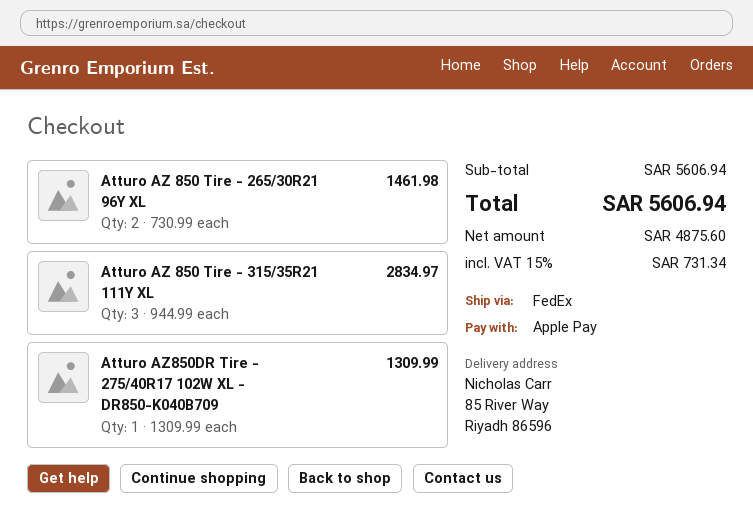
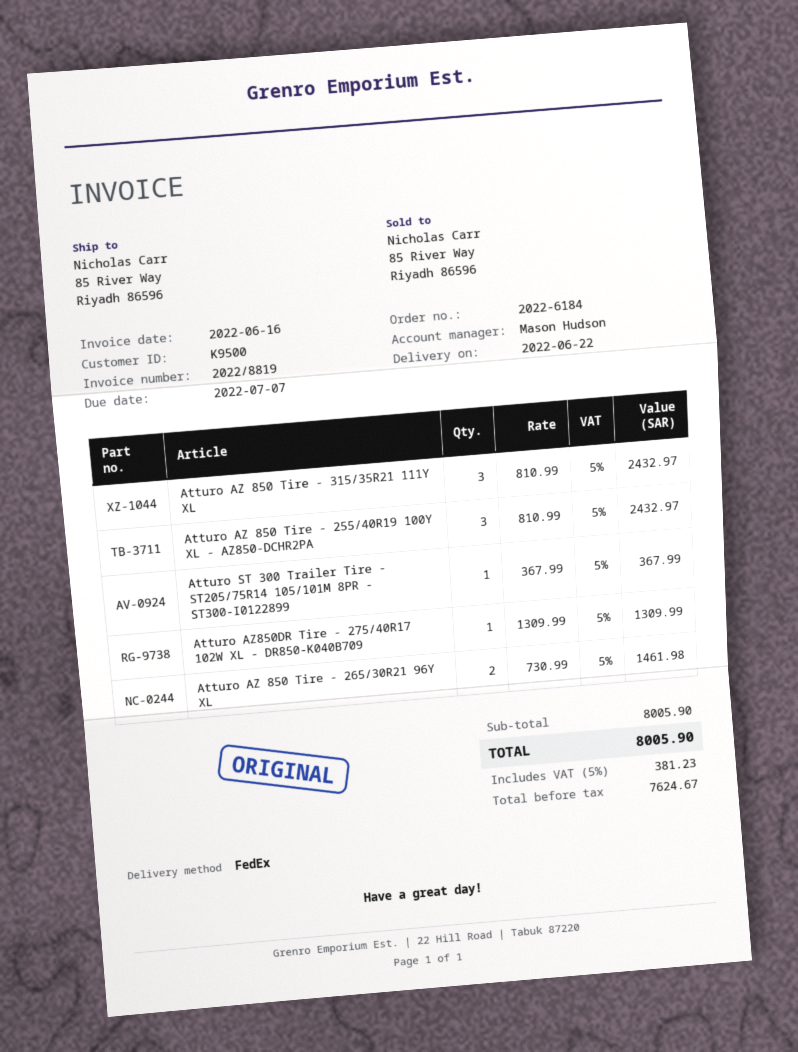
Atturo AZ 850 Tire - 315/35R21 111Y XL: 3 x 944.99 = 2834.97 -> 3 x 810.99 = 2432.97
Atturo AZ 850 Tire - 255/40R19 100Y XL - AZ850-DCHR2PA: none -> 3 x 810.99 = 2432.97
Atturo ST 300 Trailer Tire - ST205/75R14 105/101M 8PR - ST300-I0122899: none -> 1 x 367.99 = 367.99
subtotal: 5606.94 -> 8005.90
net: 4875.60 -> 7624.67
tax: 15% = 731.34 -> 5% = 381.23
total: 5606.94 -> 8005.90

